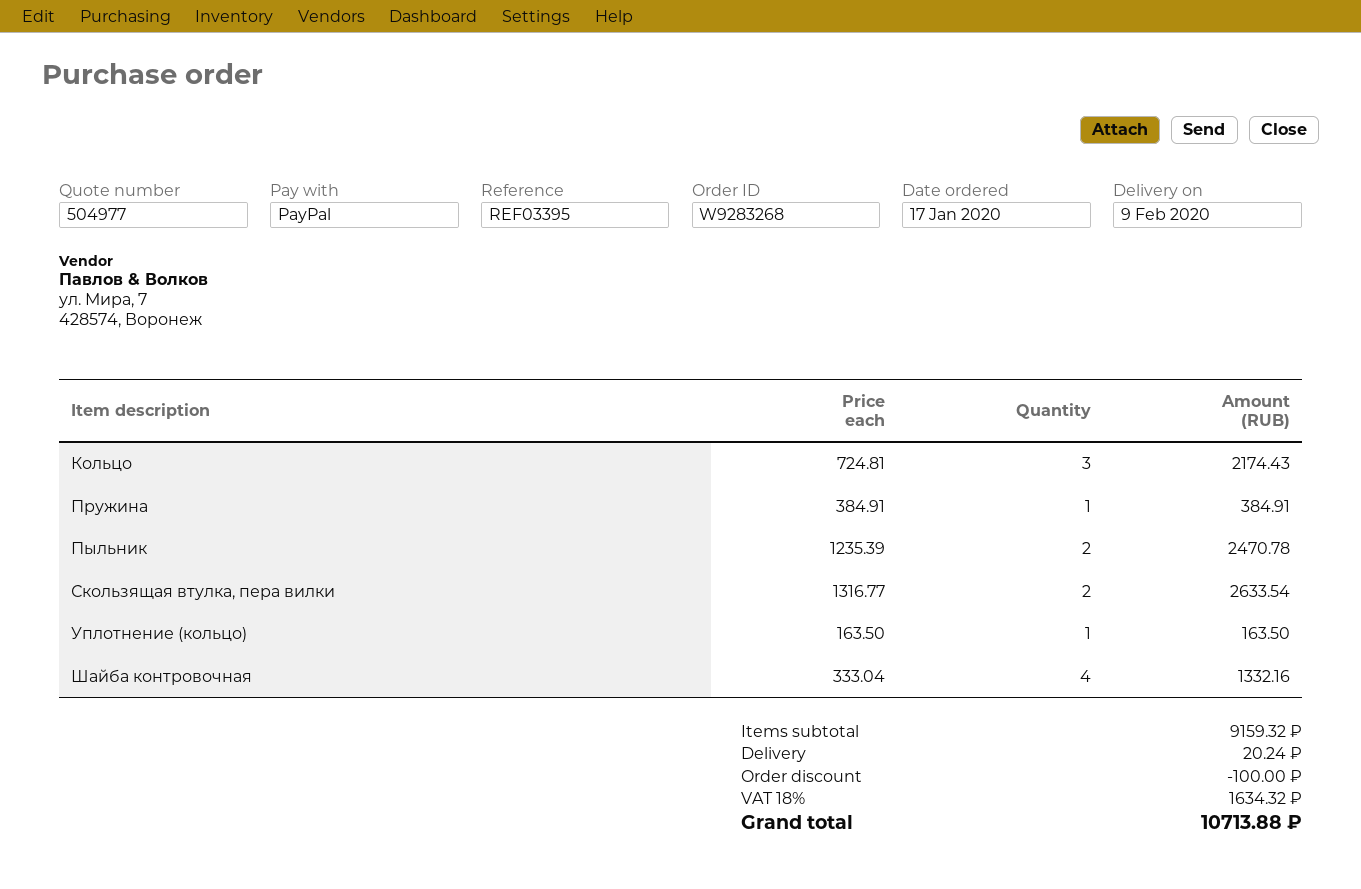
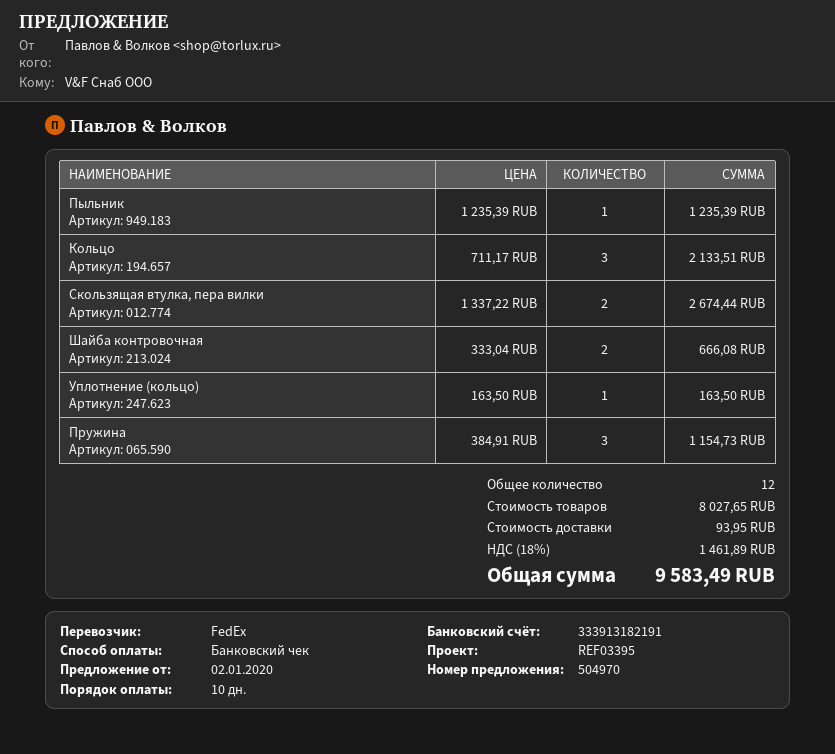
quote number: 504977 -> 504970
payment method: PayPal -> cheque
Кольцо: 3 x 724.81 = 2174.43 -> 3 x 711.17 = 2133.51
Пружина: 1 x 384.91 = 384.91 -> 3 x 384.91 = 1154.73
Пыльник: 2 x 1235.39 = 2470.78 -> 1 x 1235.39 = 1235.39
Скользящая втулка, пера вилки: 2 x 1316.77 = 2633.54 -> 2 x 1337.22 = 2674.44
Шайба контровочная: 4 x 333.04 = 1332.16 -> 2 x 333.04 = 666.08
subtotal: 9159.32 -> 8027.65
discount: 100.00 -> none
shipping: 20.24 -> 93.95
tax: 18% = 1634.32 -> 18% = 1461.89
total: 10713.88 -> 9583.49

